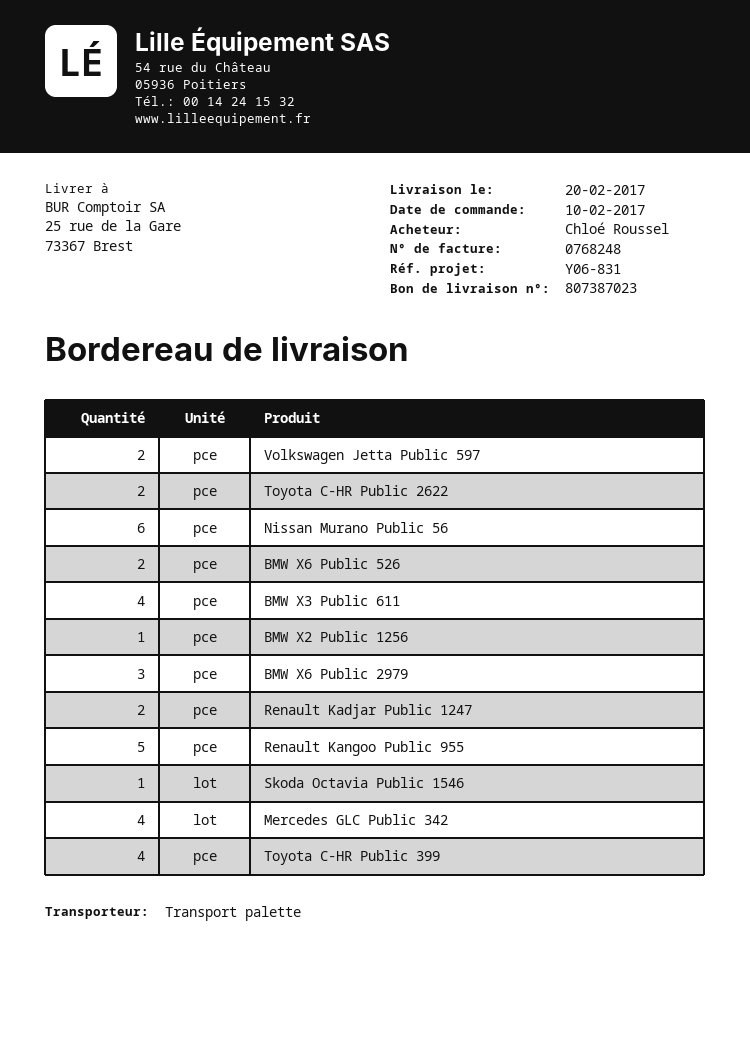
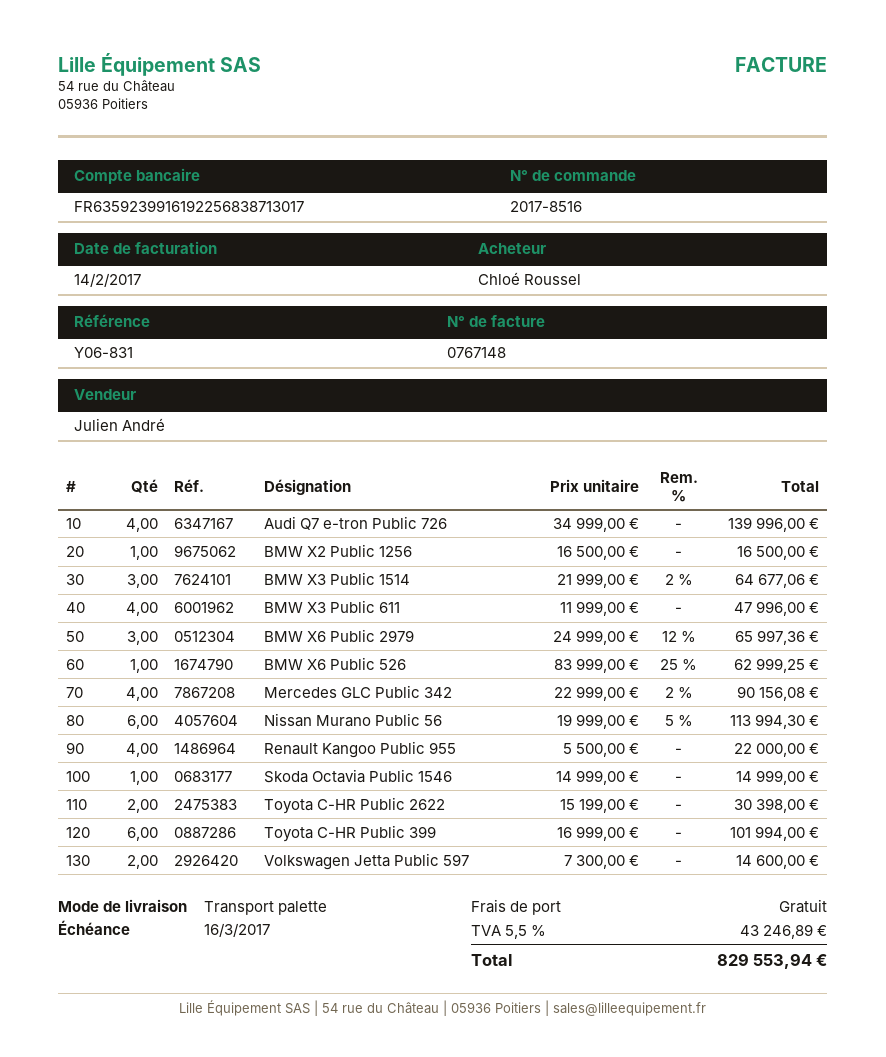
invoice number: 0768248 -> 0767148
BMW X6 Public 526: 2 -> 1
Renault Kadjar Public 1247: 2 -> none
Renault Kangoo Public 955: 5 -> 4
Toyota C-HR Public 399: 4 -> 6
Audi Q7 e-tron Public 726: none -> 4
BMW X3 Public 1514: none -> 3

